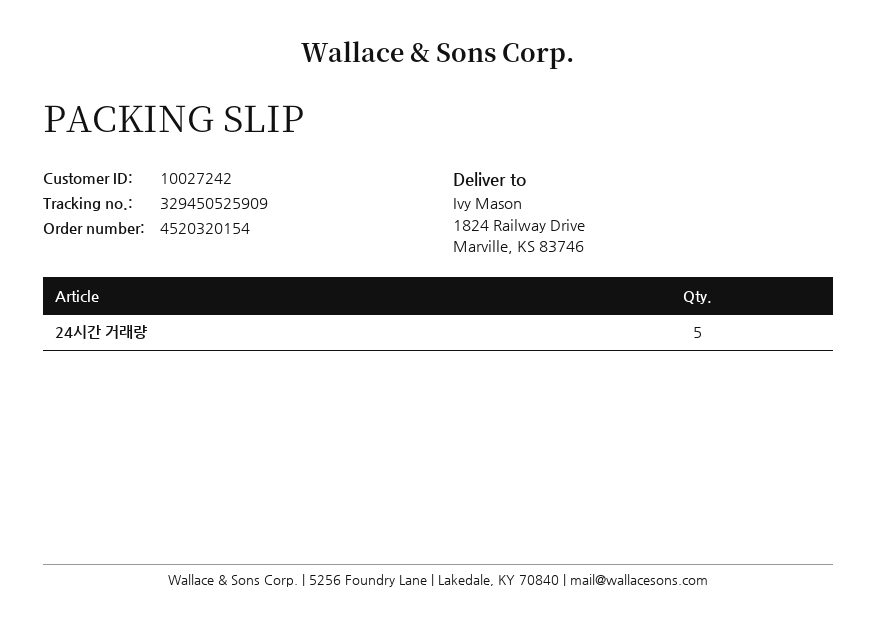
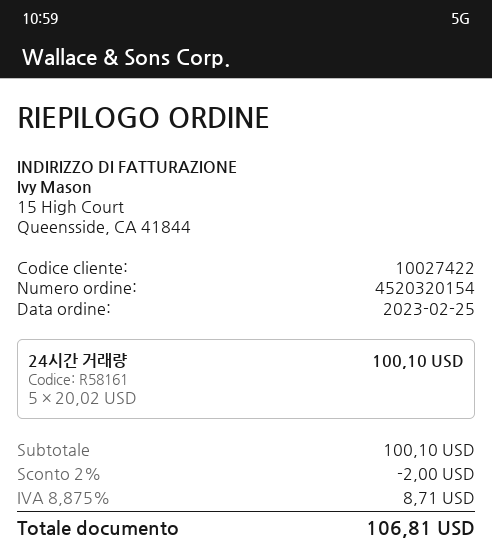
customer number: 10027242 -> 10027422

